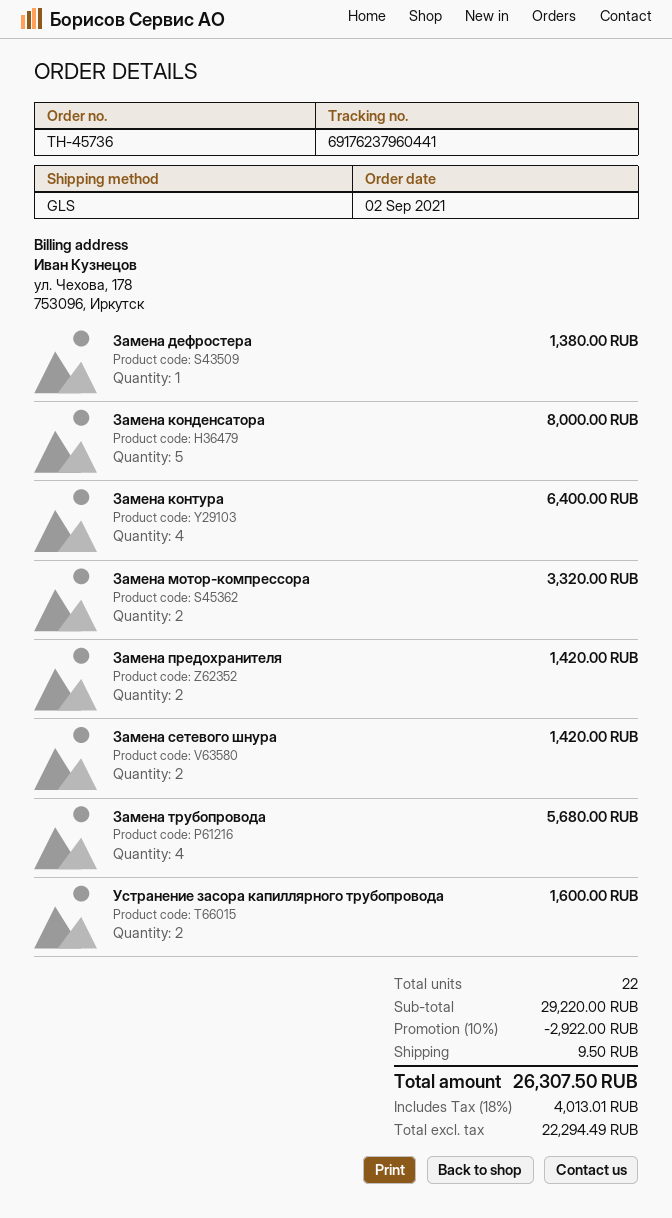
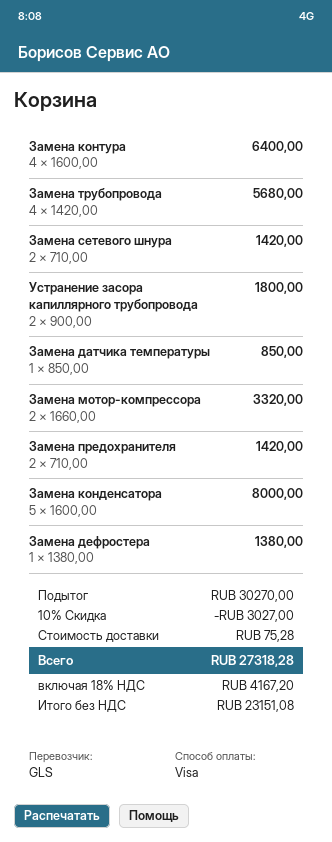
Устранение засора капиллярного трубопровода: 2 for 1600.00 -> 2 for 1800.00
Замена датчика температуры: none -> 1 for 850.00
subtotal: 29220.00 -> 30270.00
discount: 10% = 2922.00 -> 10% = 3027.00
shipping: 9.50 -> 75.28
net: 22294.49 -> 23151.08
tax: 18% = 4013.01 -> 18% = 4167.20
total: 26307.50 -> 27318.28

